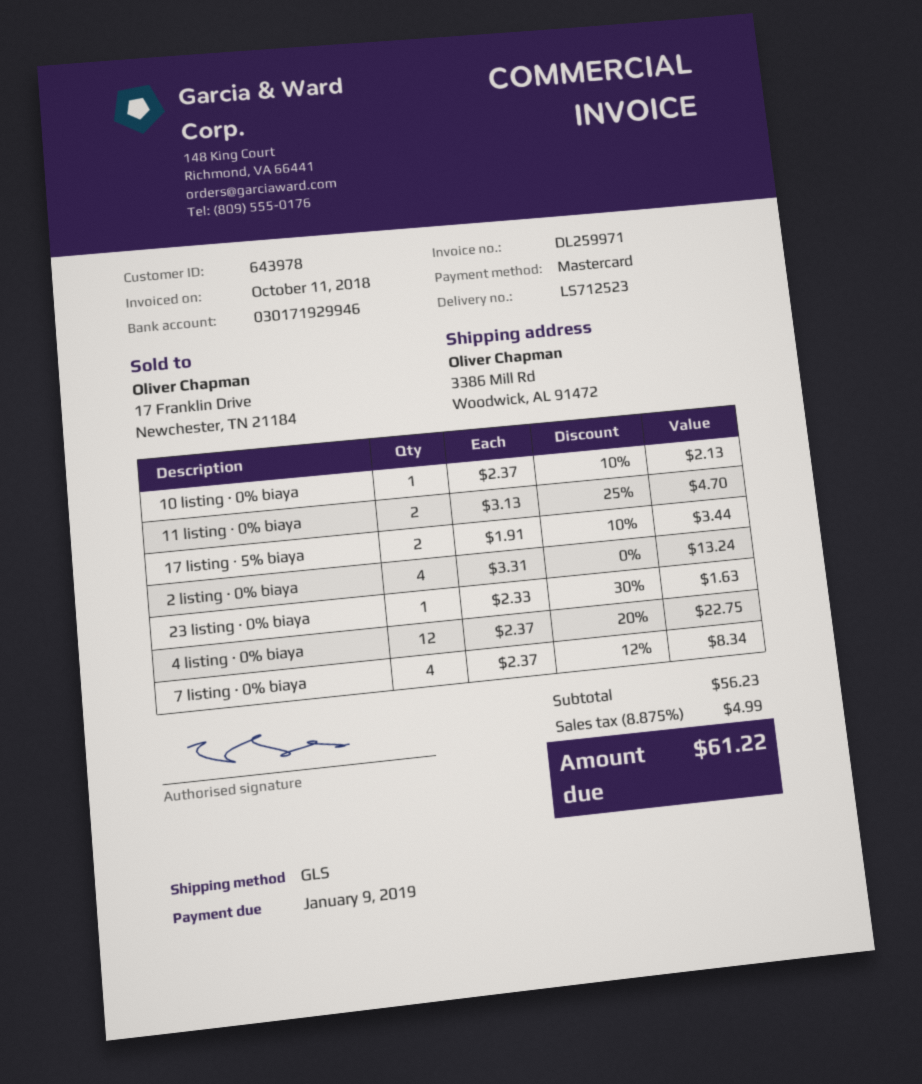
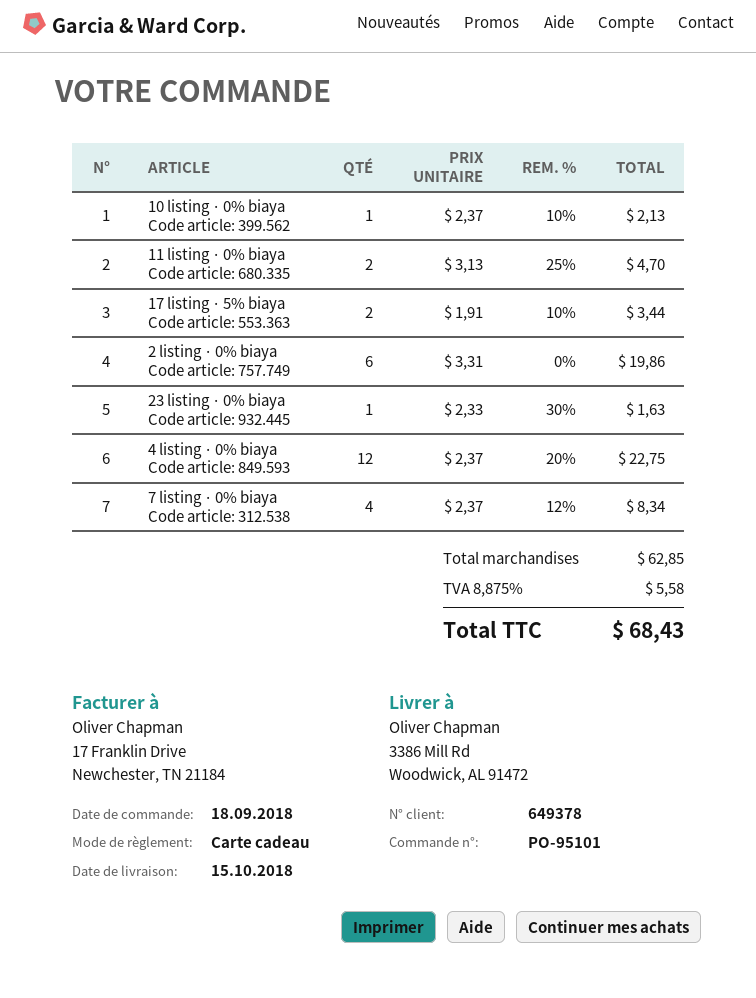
customer number: 643978 -> 649378
payment method: Mastercard -> gift card
2 listing · 0% biaya: 4 x 3.31 = 13.24 -> 6 x 3.31 = 19.86
subtotal: 56.23 -> 62.85
tax: 8.875% = 4.99 -> 8.875% = 5.58
total: 61.22 -> 68.43

